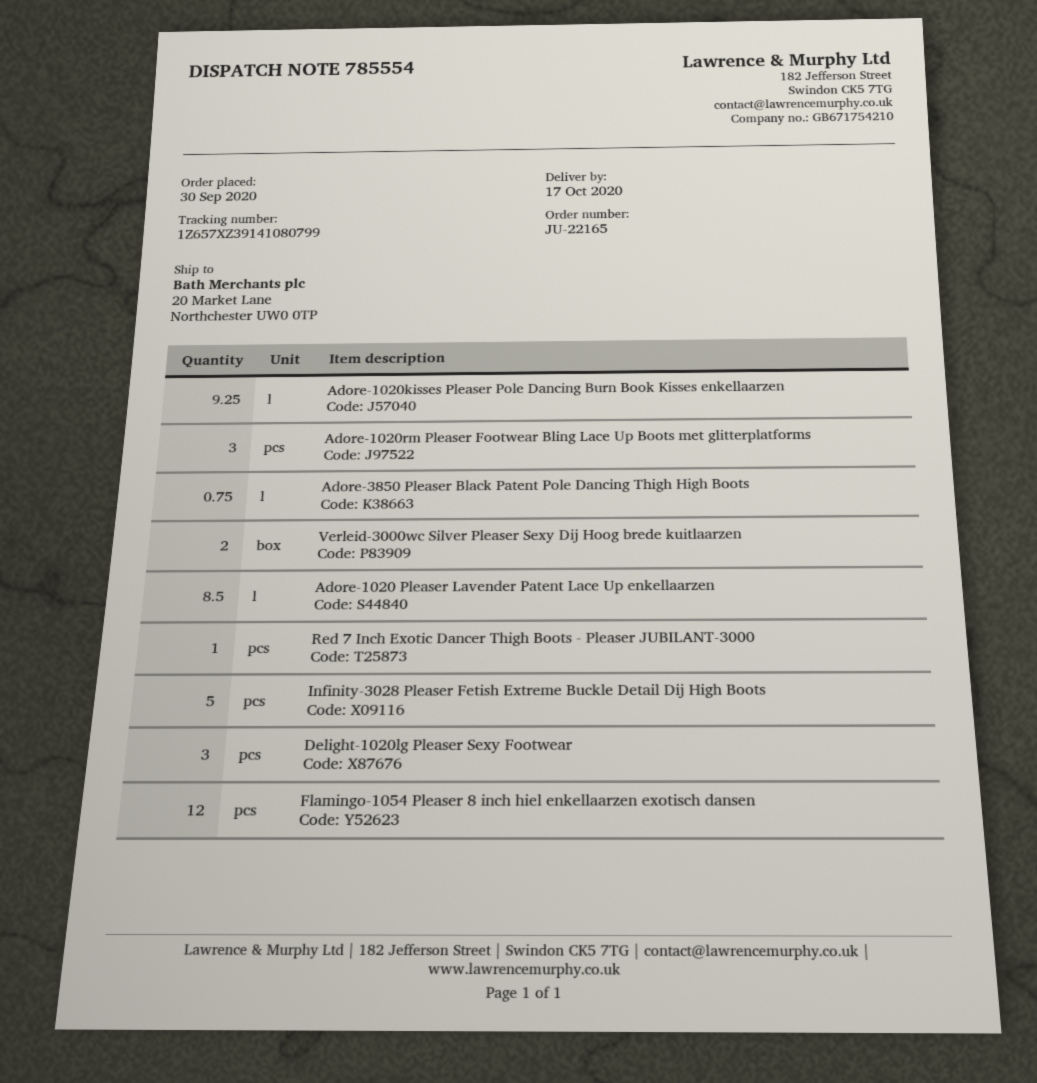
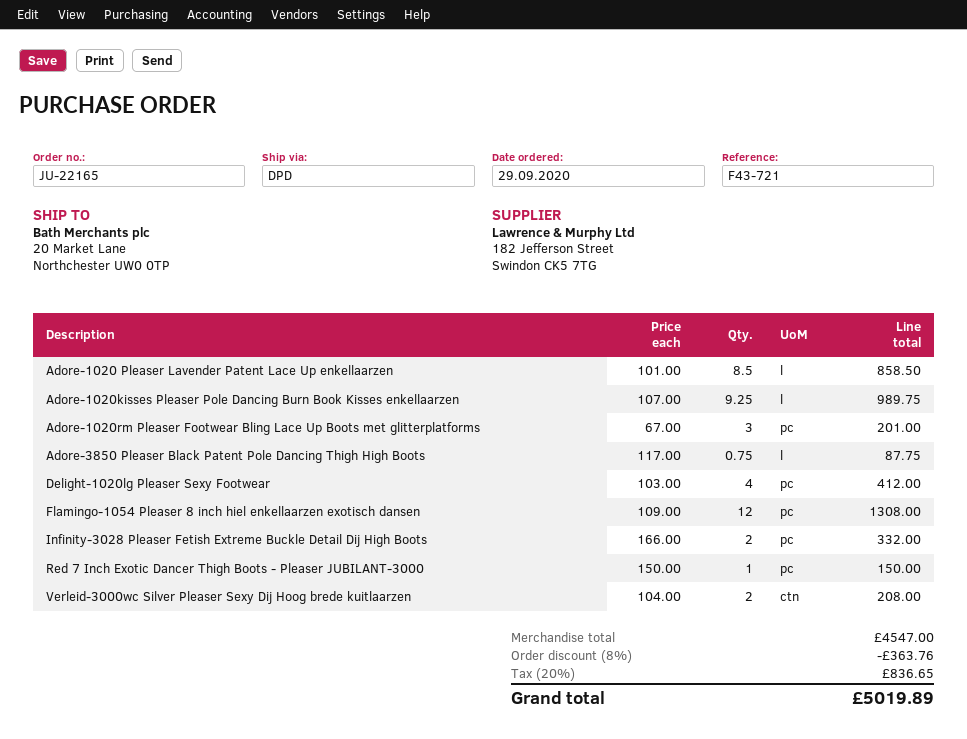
order date: 2020-09-30 -> 2020-09-29
Infinity-3028 Pleaser Fetish Extreme Buckle Detail Dij High Boots: 5 -> 2
Delight-1020lg Pleaser Sexy Footwear: 3 -> 4

